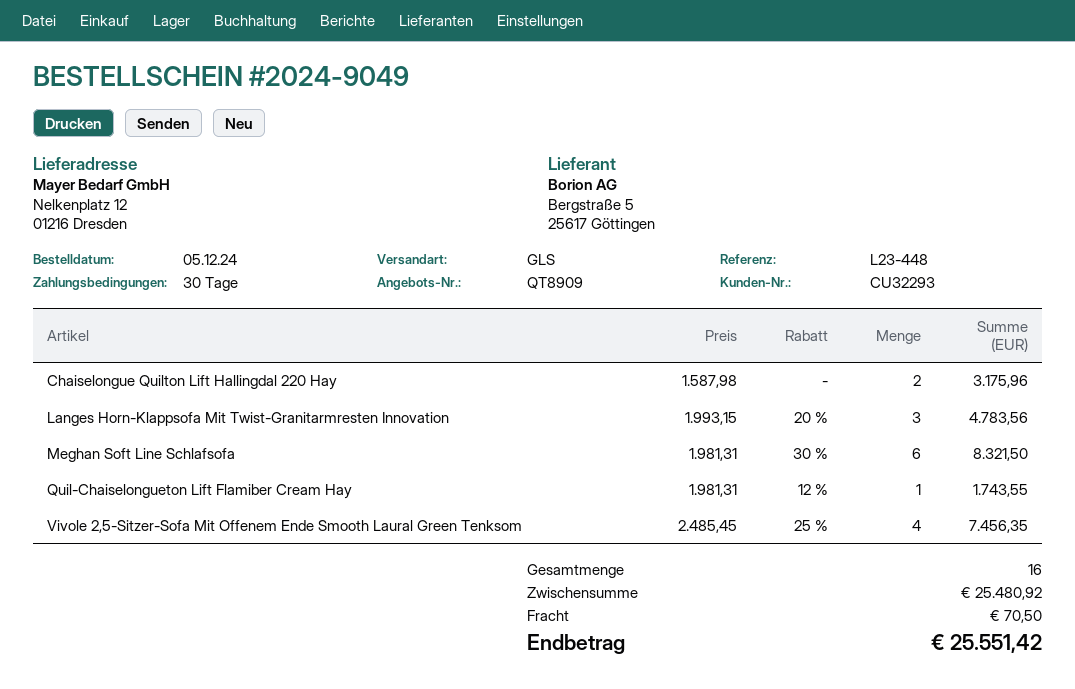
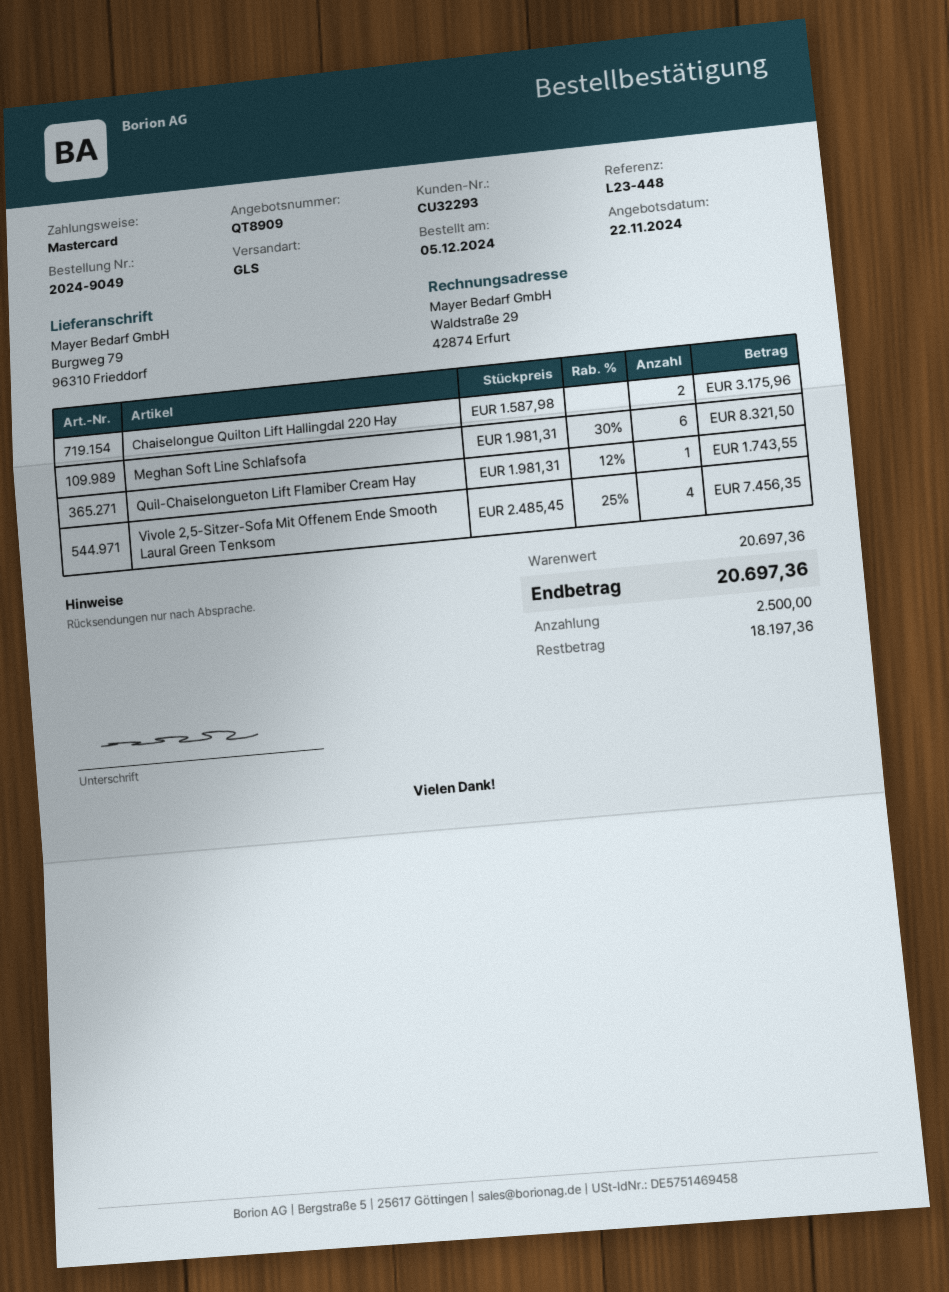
ship to: Nelkenplatz 12, 01216 Dresden -> Burgweg 79, 96310 Frieddorf
Langes Horn-Klappsofa Mit Twist-Granitarmresten Innovation: 3 x 1993.15 - 20% = 4783.56 -> none
subtotal: 25480.92 -> 20697.36
shipping: 70.50 -> none
total: 25551.42 -> 20697.36

